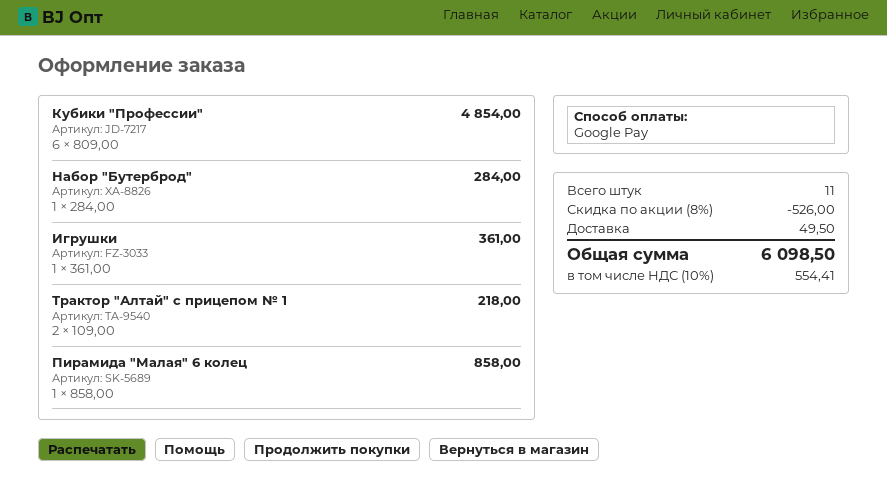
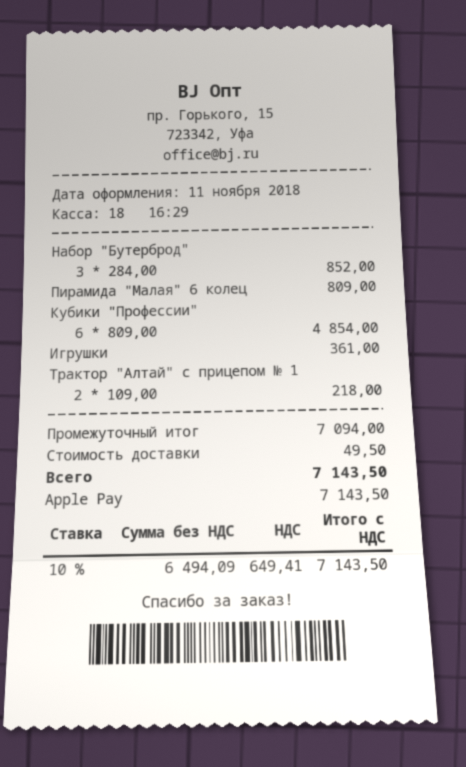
payment method: Google Pay -> Apple Pay
Набор "Бутерброд": 1 x 284.00 = 284.00 -> 3 x 284.00 = 852.00
Пирамида "Малая" 6 колец: 1 x 858.00 = 858.00 -> 1 x 809.00 = 809.00
discount: 8% = 526.00 -> none
tax: 10% = 554.41 -> 10% = 649.41
total: 6098.50 -> 7143.50

